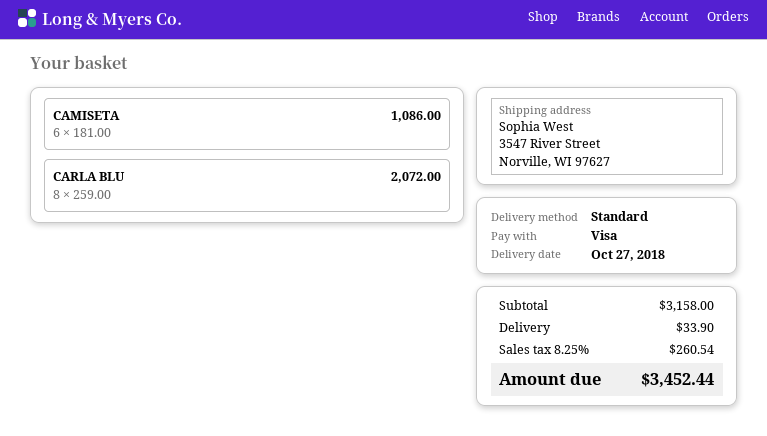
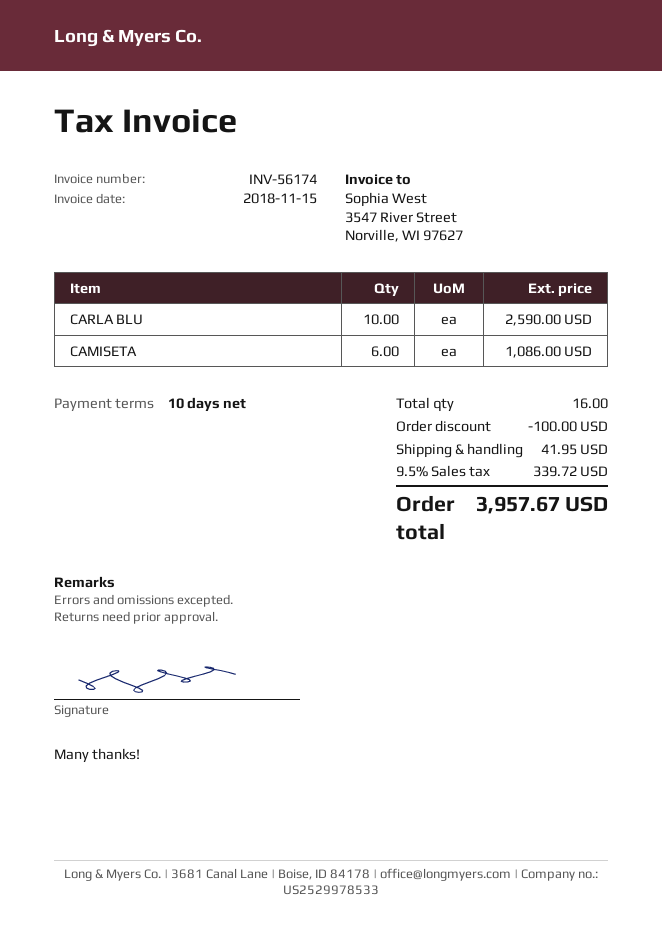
CARLA BLU: 8 for 2072.00 -> 10 for 2590.00
discount: none -> 100.00
shipping: 33.90 -> 41.95
tax: 8.25% = 260.54 -> 9.5% = 339.72
total: 3452.44 -> 3957.67

